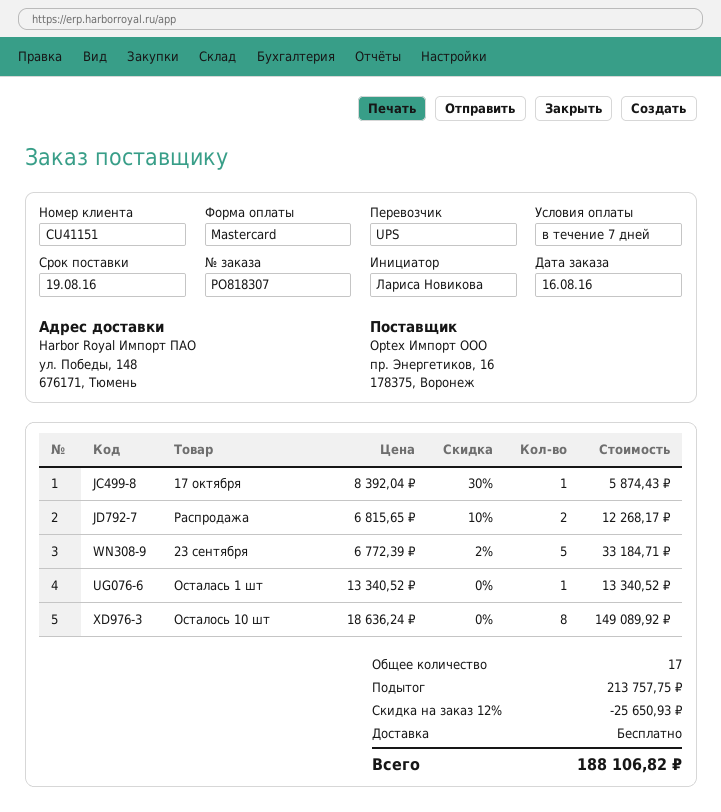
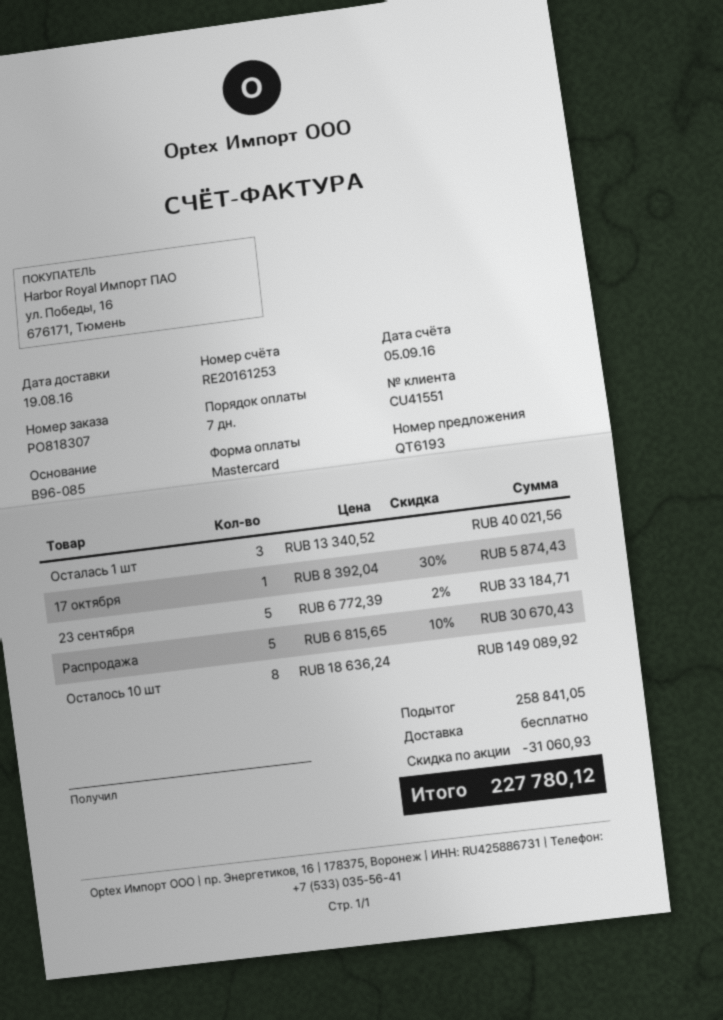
customer number: CU41151 -> CU41551
Распродажа: 2 x 6815.65 - 10% = 12268.17 -> 5 x 6815.65 - 10% = 30670.43
Осталась 1 шт: 1 x 13340.52 = 13340.52 -> 3 x 13340.52 = 40021.56
subtotal: 213757.75 -> 258841.05
discount: 25650.93 -> 31060.93
total: 188106.82 -> 227780.12

